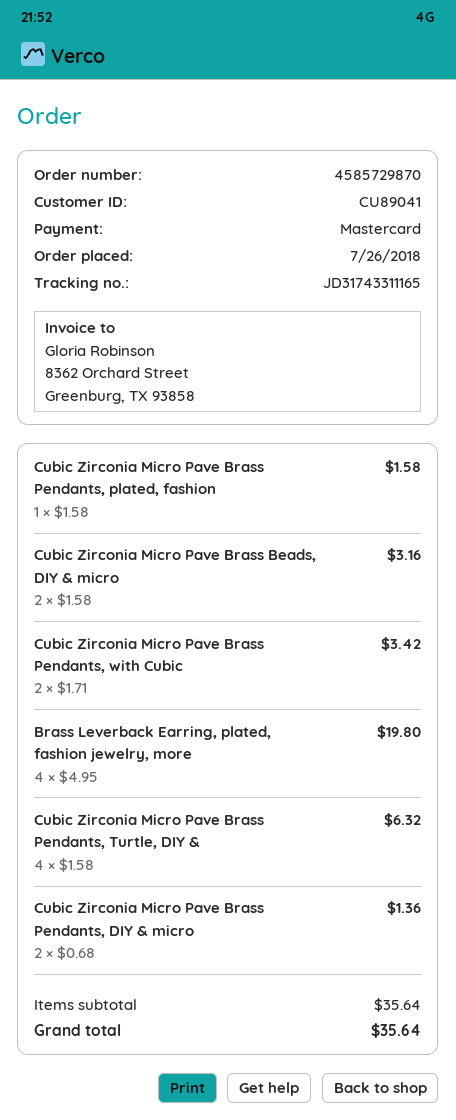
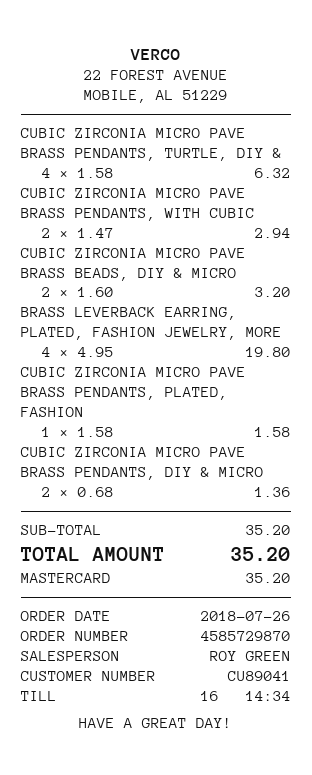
Cubic Zirconia Micro Pave Brass Beads, DIY & micro: 2 x 1.58 = 3.16 -> 2 x 1.60 = 3.20
Cubic Zirconia Micro Pave Brass Pendants, with Cubic: 2 x 1.71 = 3.42 -> 2 x 1.47 = 2.94
subtotal: 35.64 -> 35.20
total: 35.64 -> 35.20

